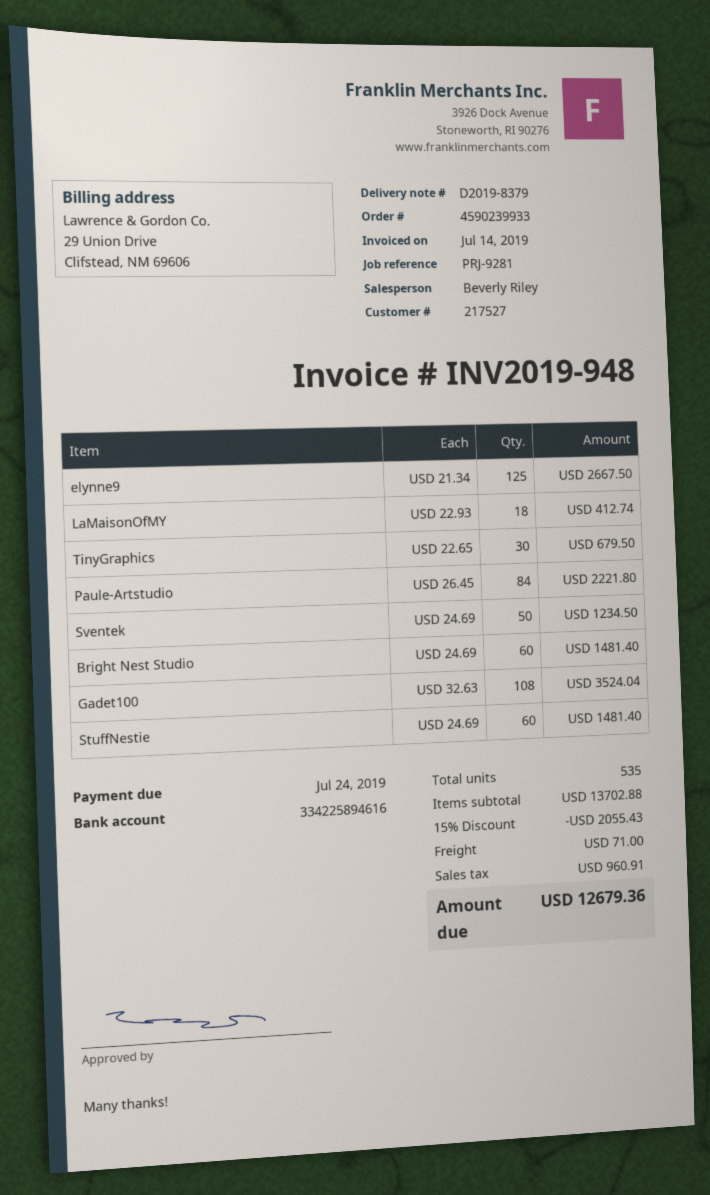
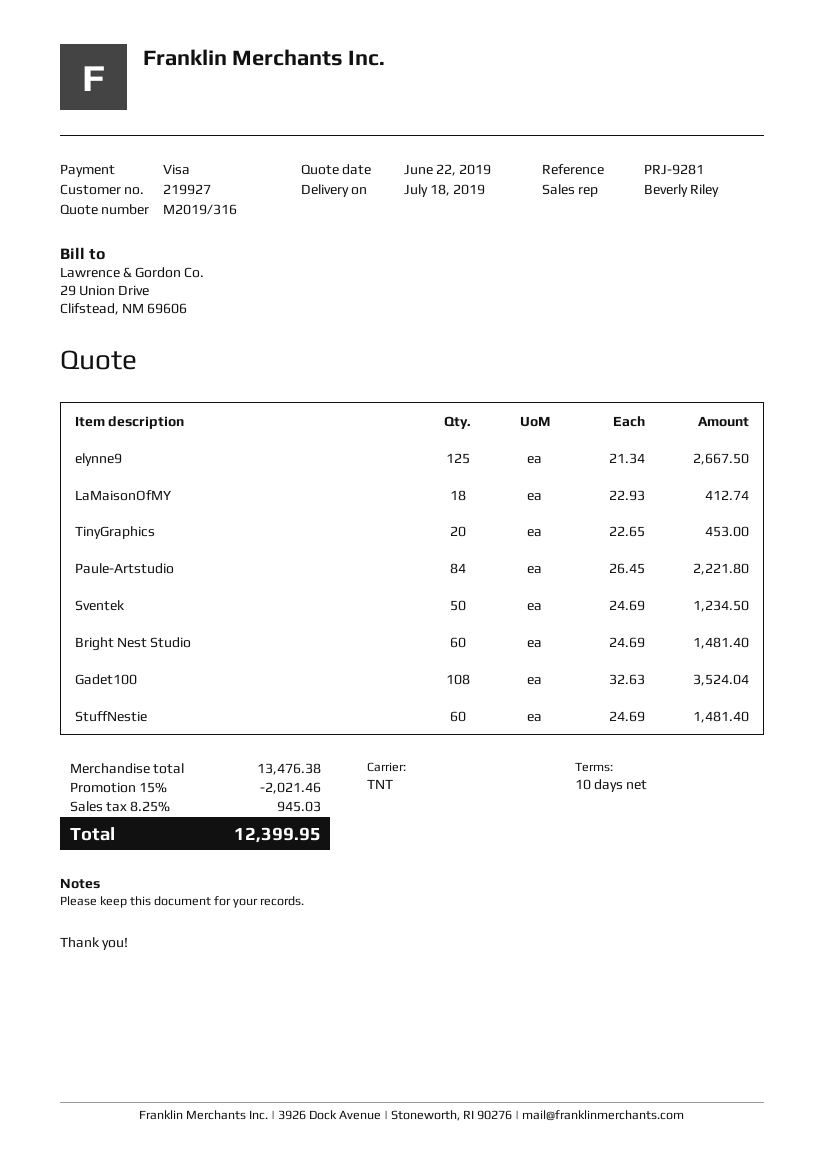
customer number: 217527 -> 219927
TinyGraphics: 30 x 22.65 = 679.50 -> 20 x 22.65 = 453.00
subtotal: 13702.88 -> 13476.38
discount: 15% = 2055.43 -> 15% = 2021.46
shipping: 71.00 -> none
tax: 960.91 -> 945.03
total: 12679.36 -> 12399.95

